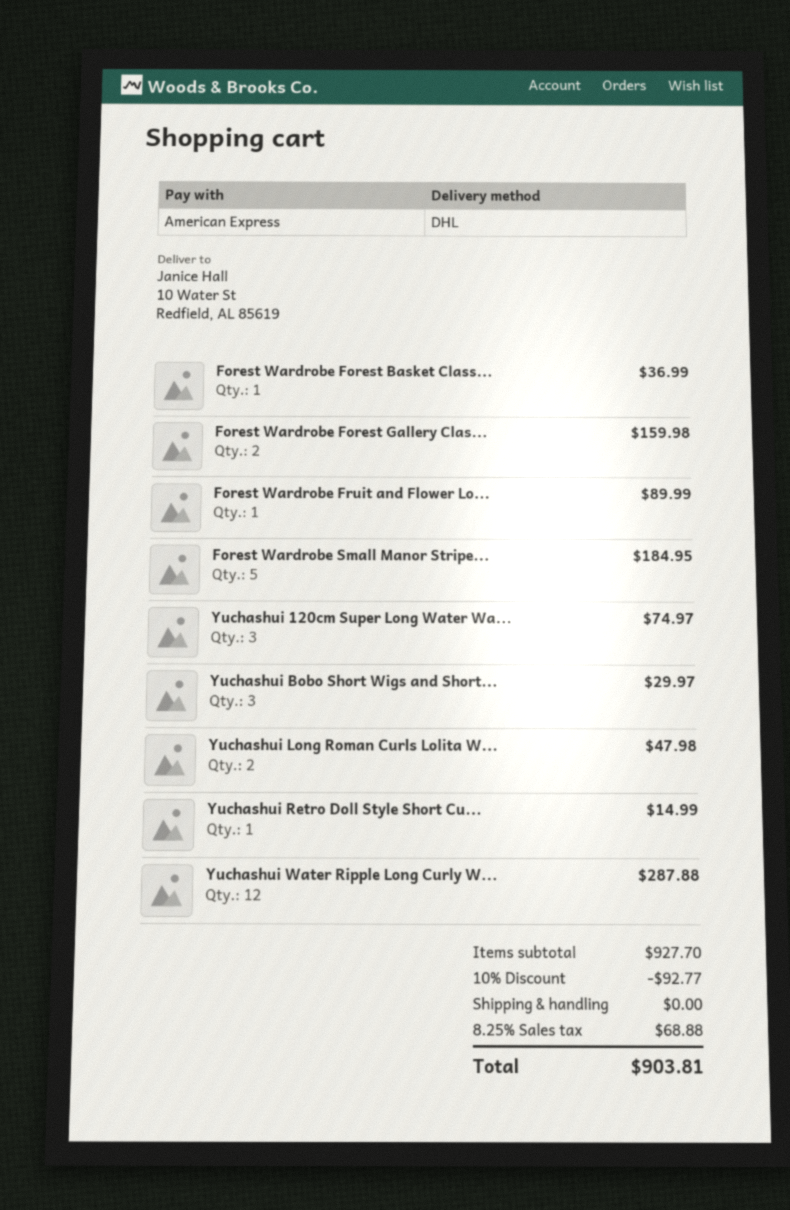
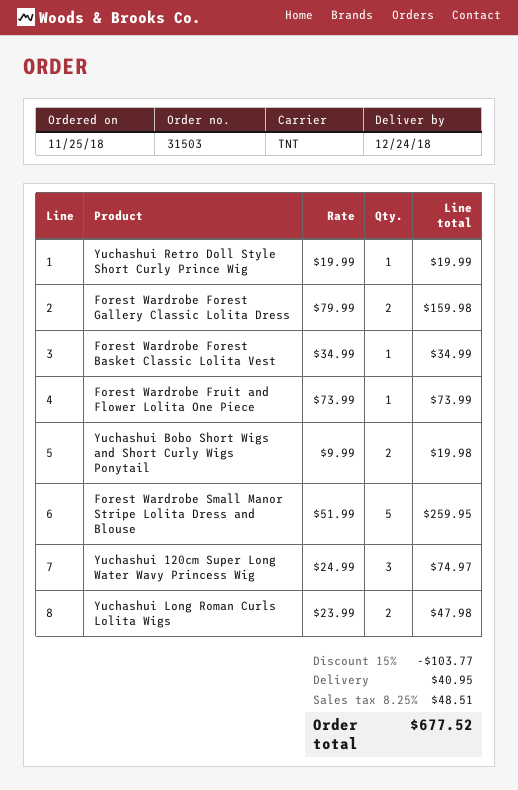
shipping method: DHL -> TNT
Forest Wardrobe Forest Basket Class...: 1 for 36.99 -> 1 for 34.99
Forest Wardrobe Fruit and Flower Lo...: 1 for 89.99 -> 1 for 73.99
Forest Wardrobe Small Manor Stripe...: 5 for 184.95 -> 5 for 259.95
Yuchashui Bobo Short Wigs and Short...: 3 for 29.97 -> 2 for 19.98
Yuchashui Retro Doll Style Short Cu...: 1 for 14.99 -> 1 for 19.99
Yuchashui Water Ripple Long Curly W...: 12 for 287.88 -> none
discount: 10% = 92.77 -> 15% = 103.77
shipping: 0.00 -> 40.95
tax: 8.25% = 68.88 -> 8.25% = 48.51
total: 903.81 -> 677.52

